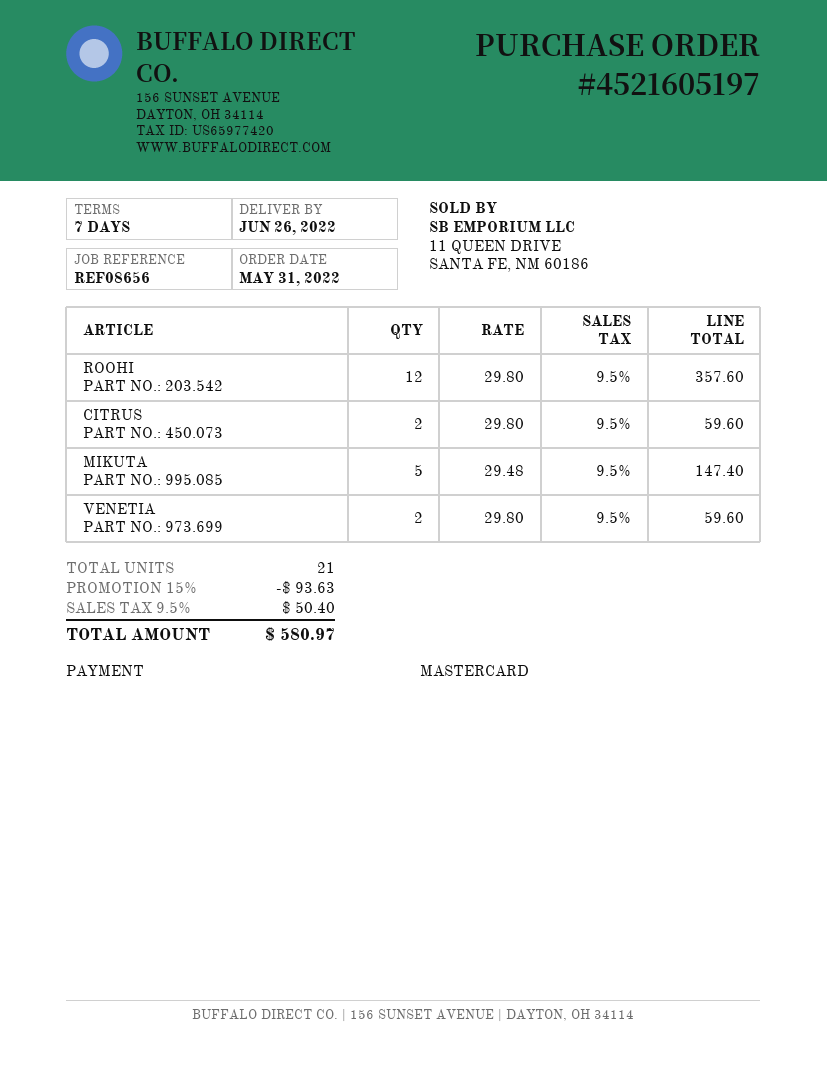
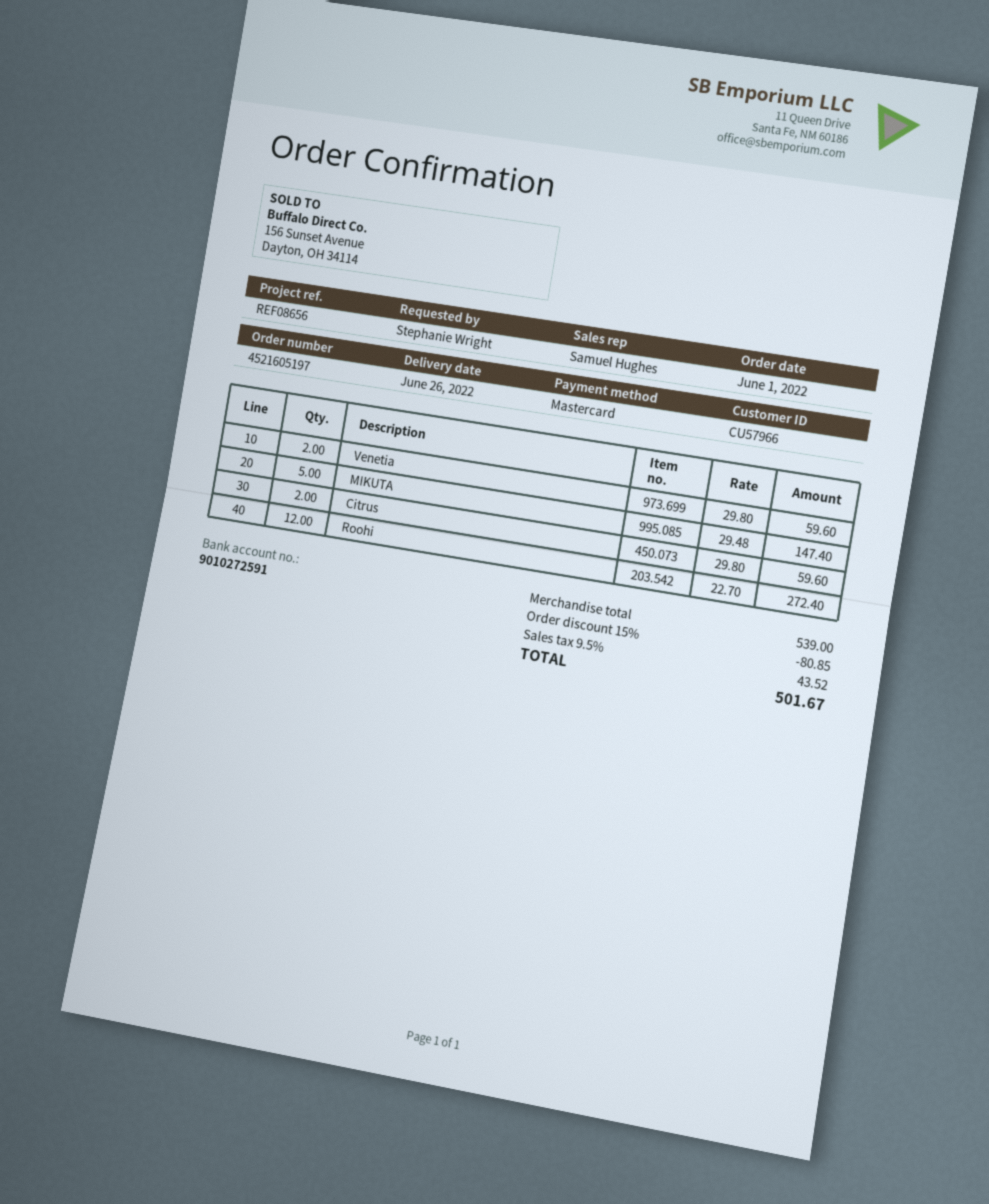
order date: 2022-05-31 -> 2022-06-01
ROOHI: 12 x 29.80 = 357.60 -> 12 x 22.70 = 272.40
discount: 15% = 93.63 -> 15% = 80.85
tax: 9.5% = 50.40 -> 9.5% = 43.52
total: 580.97 -> 501.67

